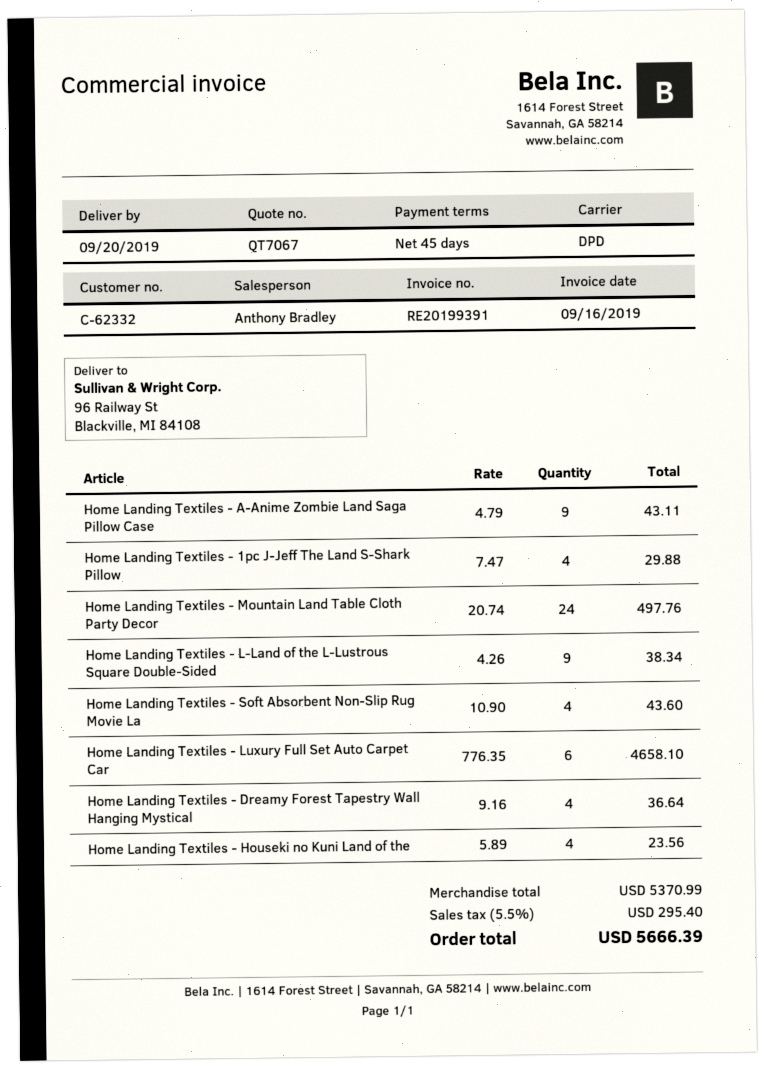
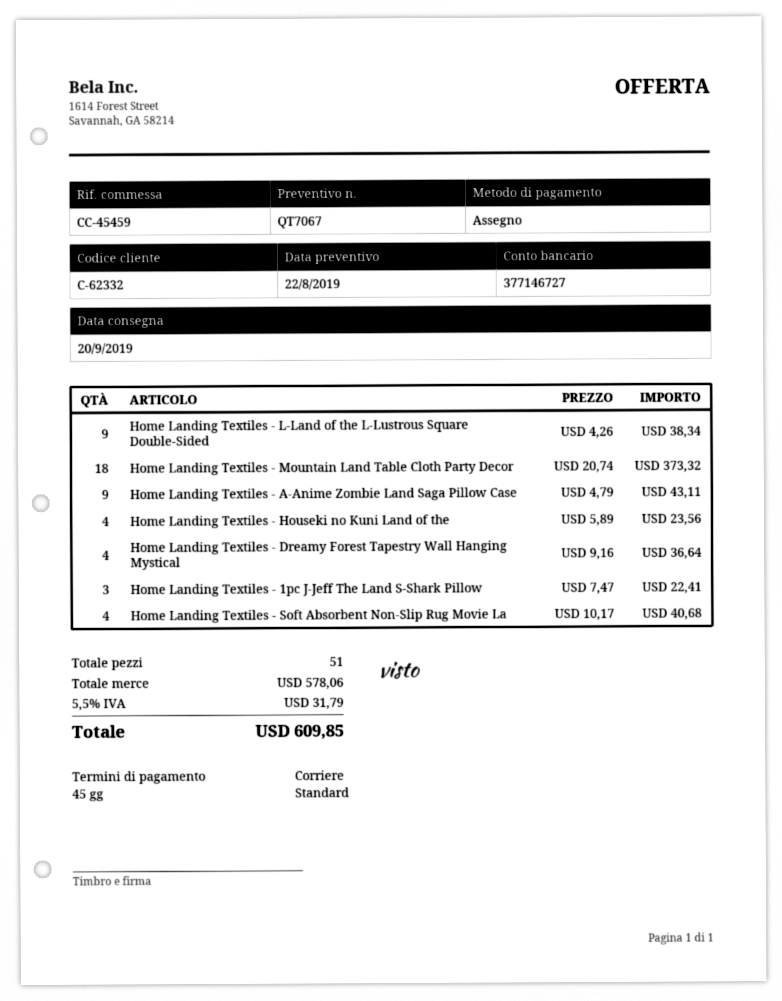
shipping method: DPD -> standard
Home Landing Textiles - 1pc J-Jeff The Land S-Shark Pillow: 4 x 7.47 = 29.88 -> 3 x 7.47 = 22.41
Home Landing Textiles - Mountain Land Table Cloth Party Decor: 24 x 20.74 = 497.76 -> 18 x 20.74 = 373.32
Home Landing Textiles - Soft Absorbent Non-Slip Rug Movie La: 4 x 10.90 = 43.60 -> 4 x 10.17 = 40.68
Home Landing Textiles - Luxury Full Set Auto Carpet Car: 6 x 776.35 = 4658.10 -> none
subtotal: 5370.99 -> 578.06
tax: 5.5% = 295.40 -> 5.5% = 31.79
total: 5666.39 -> 609.85

